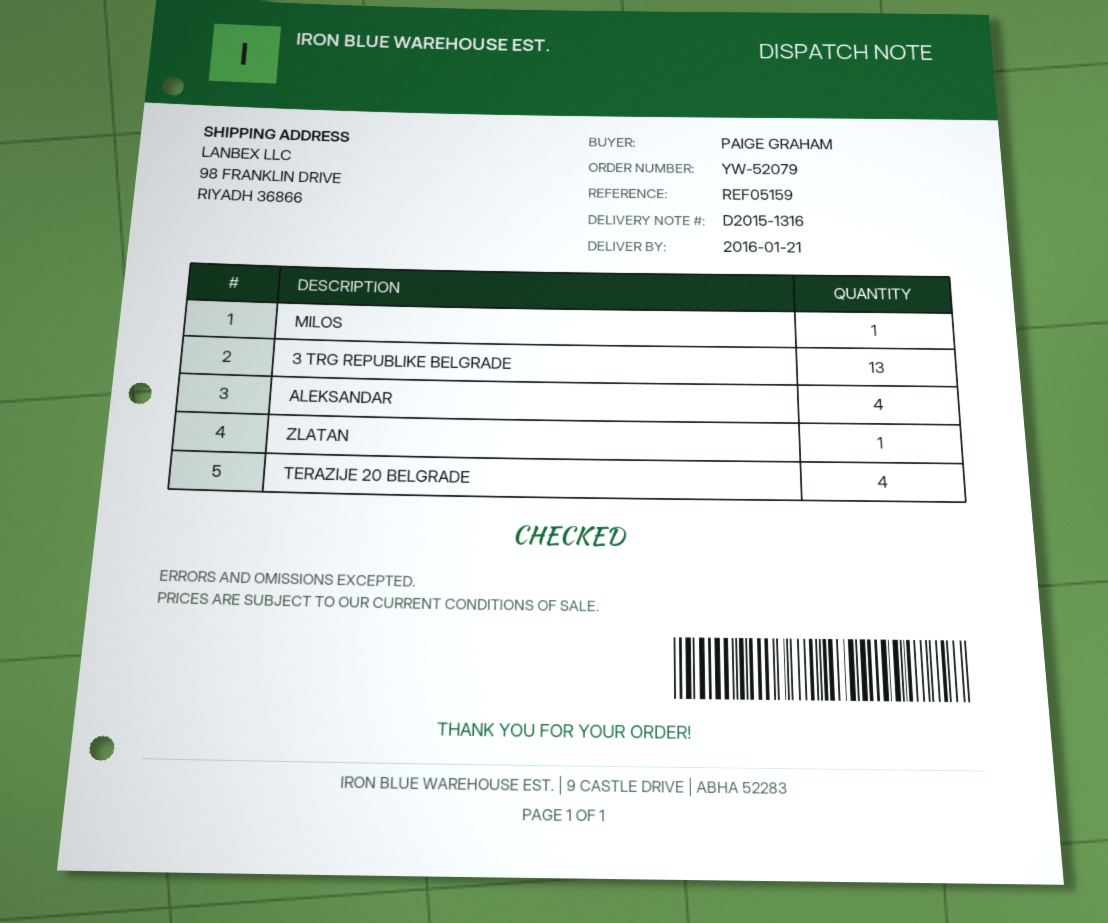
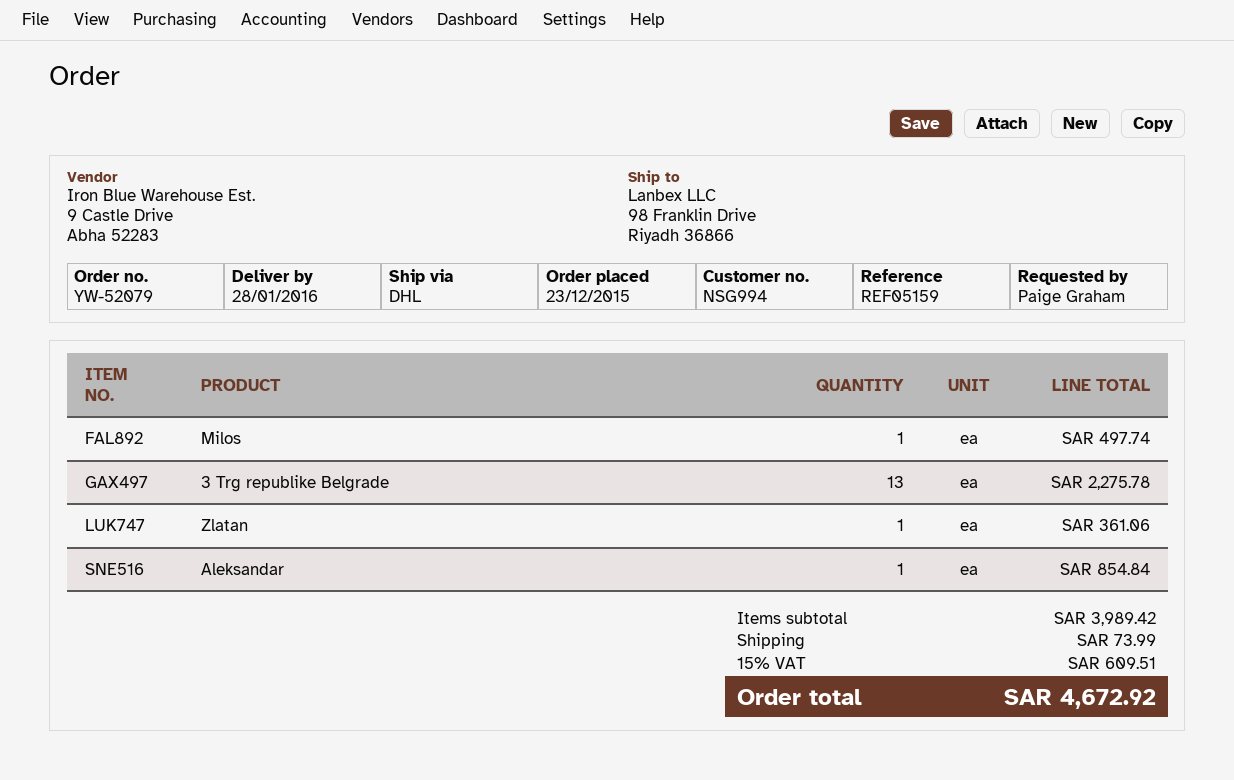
delivery date: 2016-01-21 -> 2016-01-28
ALEKSANDAR: 4 -> 1
TERAZIJE 20 BELGRADE: 4 -> none

